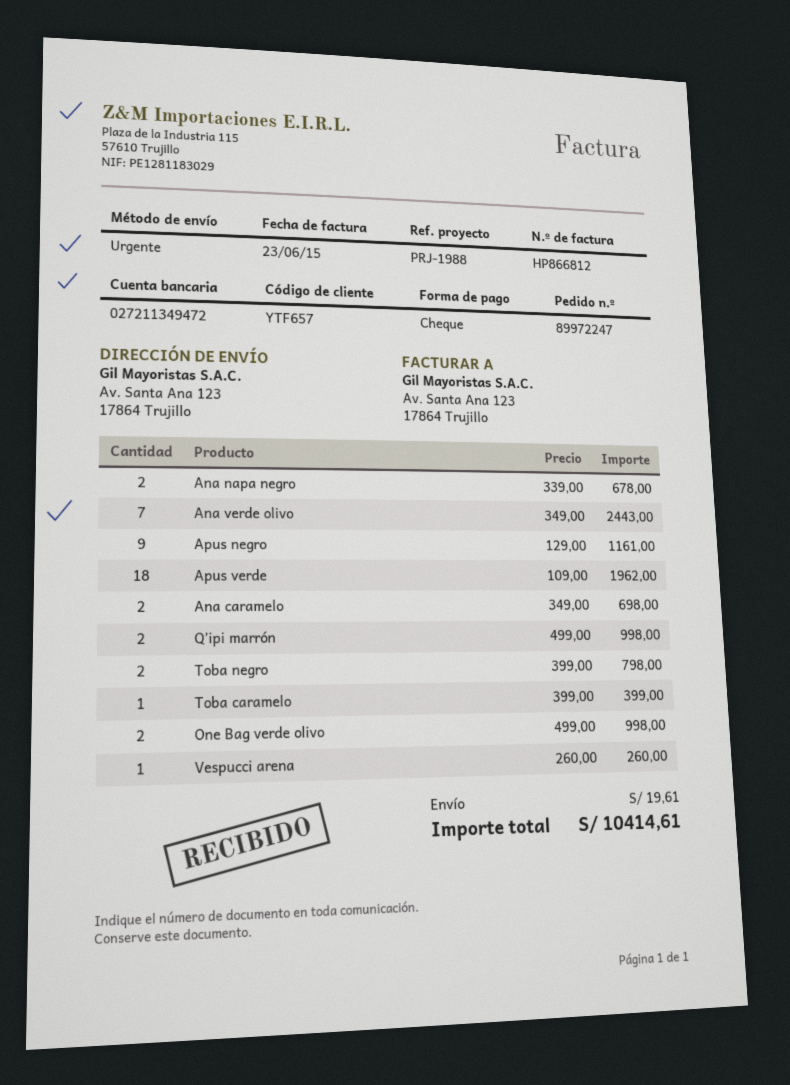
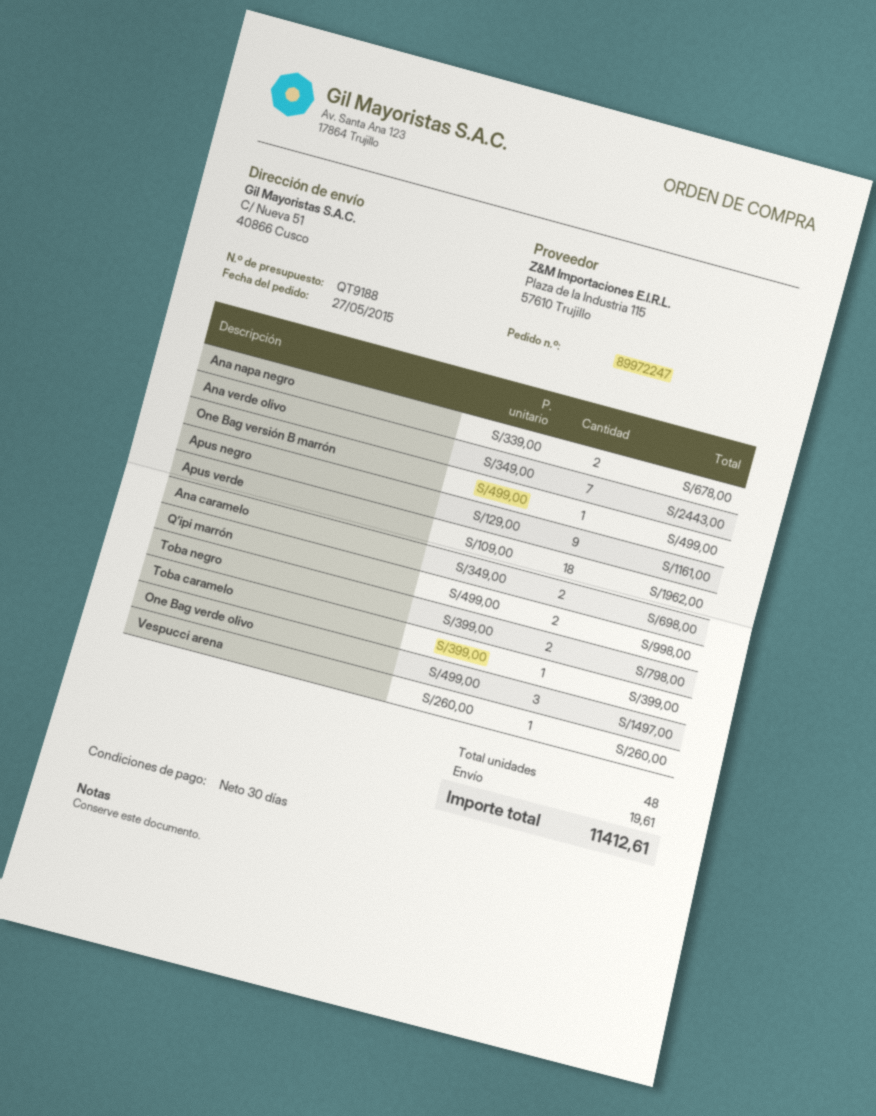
ship to: Av. Santa Ana 123, 17864 Trujillo -> C/ Nueva 51, 40866 Cusco
One Bag verde olivo: 2 x 499.00 = 998.00 -> 3 x 499.00 = 1497.00
One Bag versión B marrón: none -> 1 x 499.00 = 499.00
total: 10414.61 -> 11412.61

